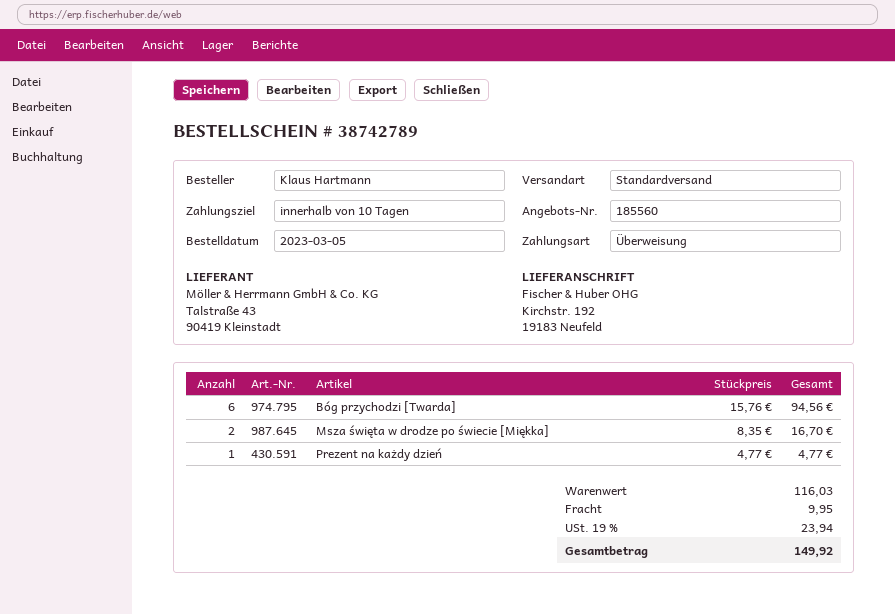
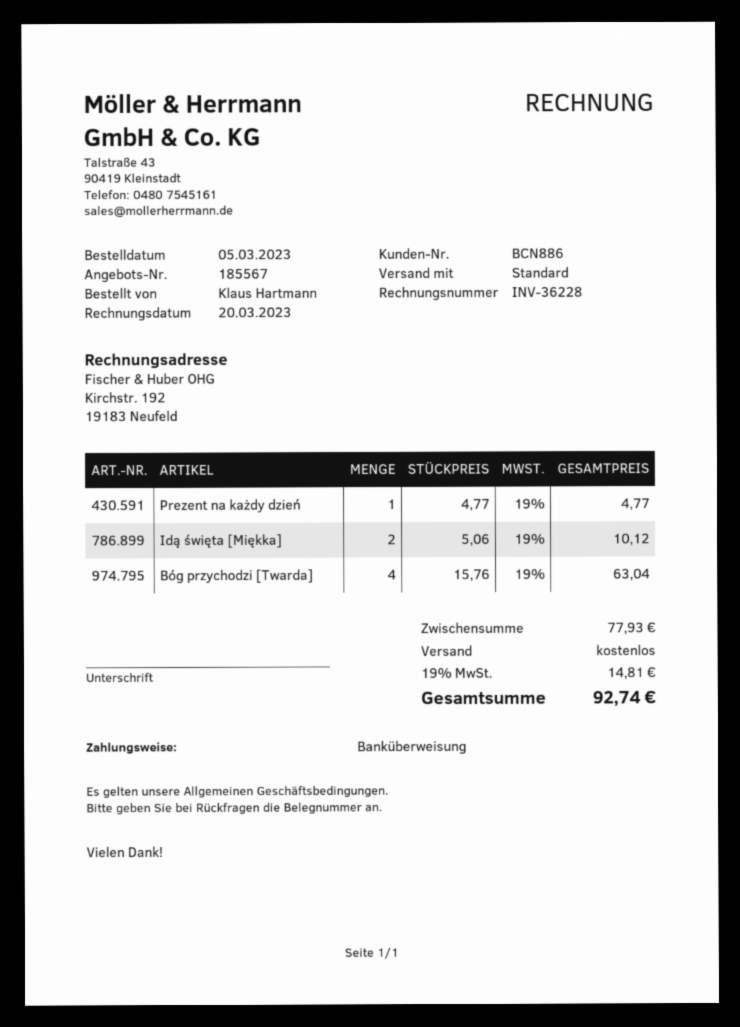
quote number: 185560 -> 185567
Bóg przychodzi [Twarda]: 6 x 15.76 = 94.56 -> 4 x 15.76 = 63.04
Msza święta w drodze po świecie [Miękka]: 2 x 8.35 = 16.70 -> none
Idą święta [Miękka]: none -> 2 x 5.06 = 10.12
subtotal: 116.03 -> 77.93
shipping: 9.95 -> 0.00
tax: 19% = 23.94 -> 19% = 14.81
total: 149.92 -> 92.74

